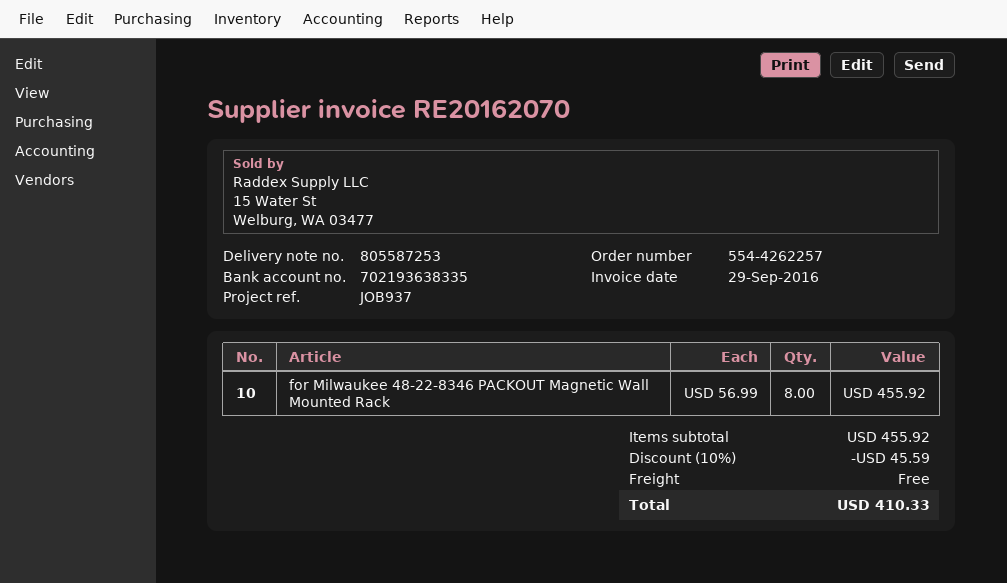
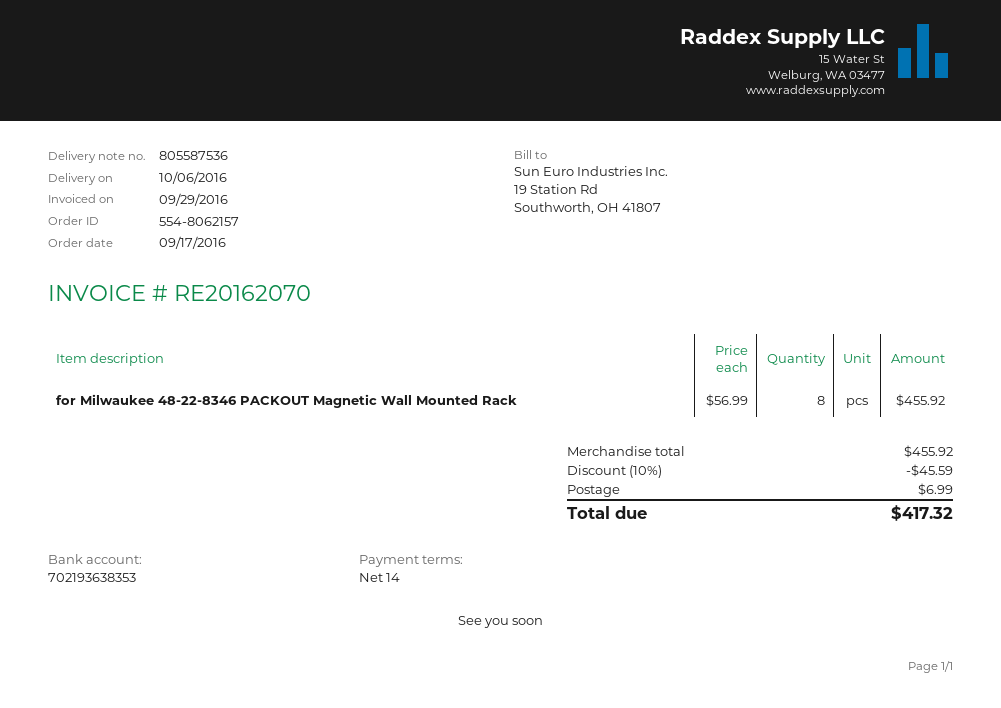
order number: 554-4262257 -> 554-8062157
delivery note number: 805587253 -> 805587536
bank account: 702193638335 -> 702193638353
shipping: 0.00 -> 6.99
total: 410.33 -> 417.32

